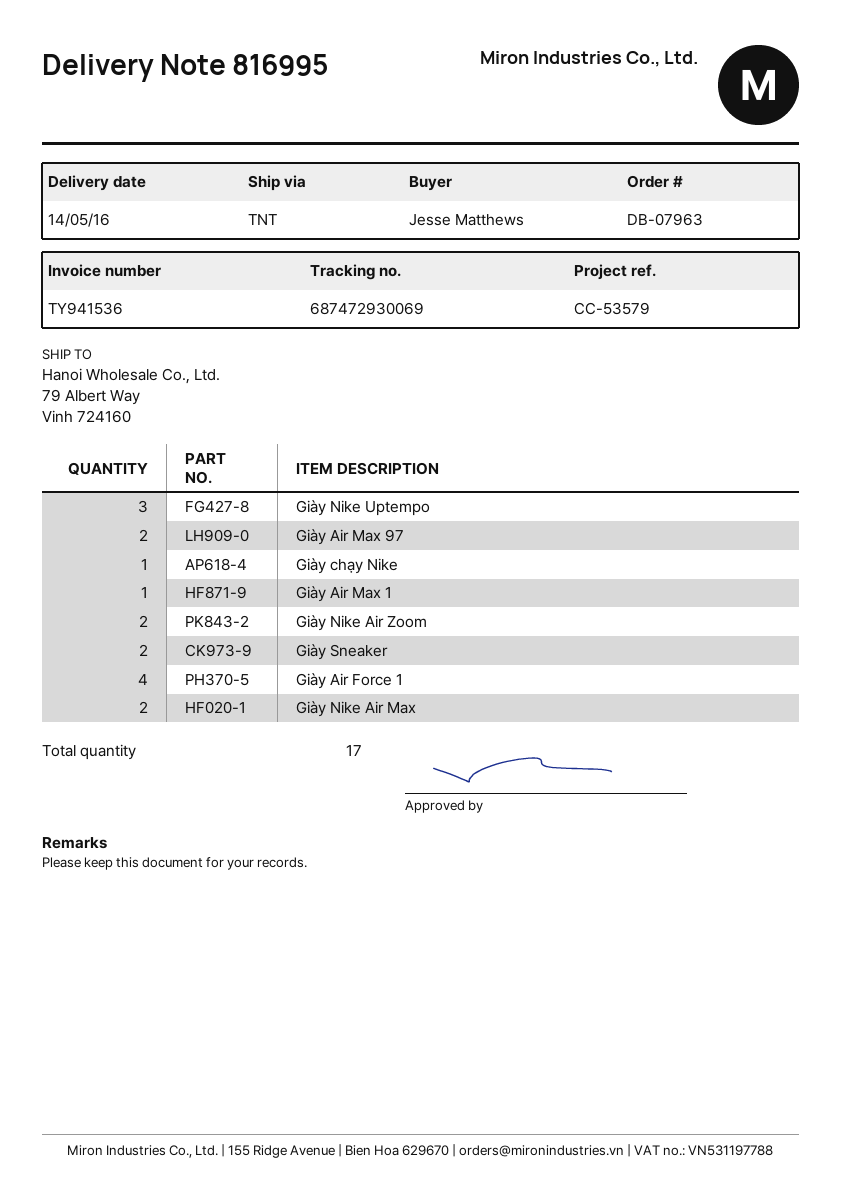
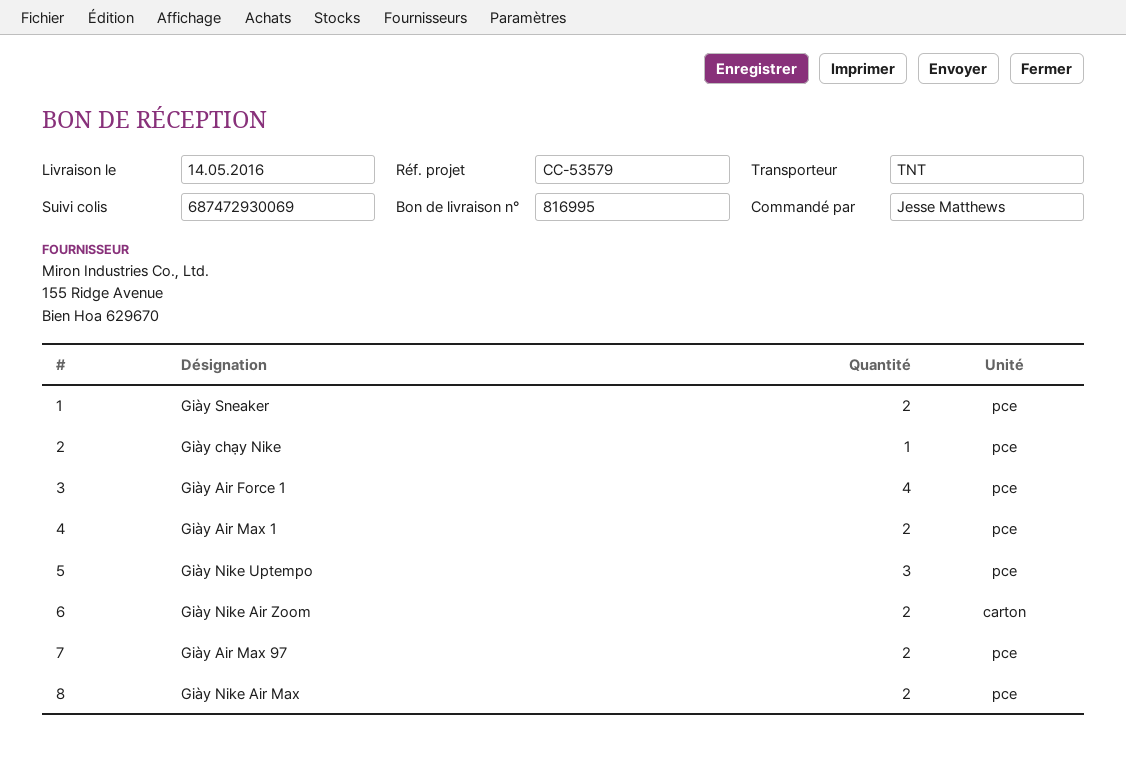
Giày Air Max 1: 1 -> 2

